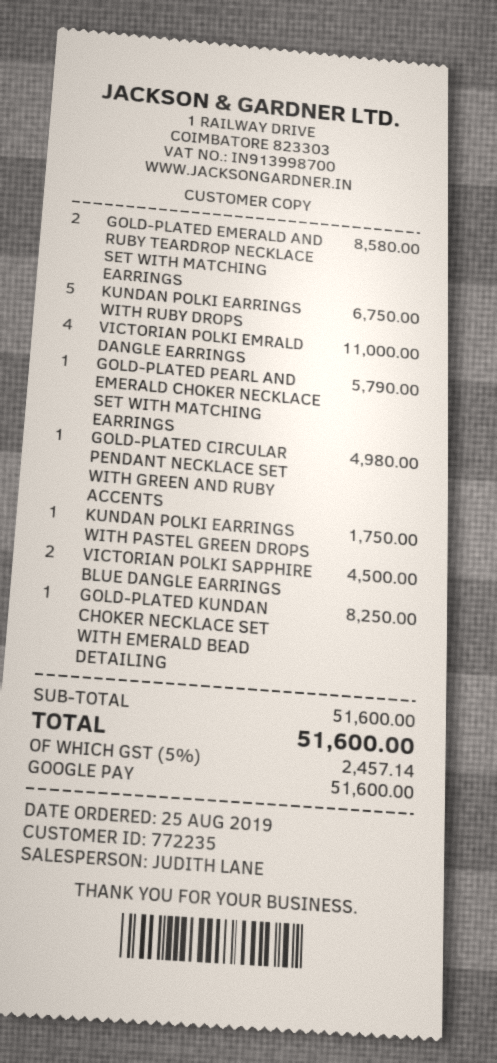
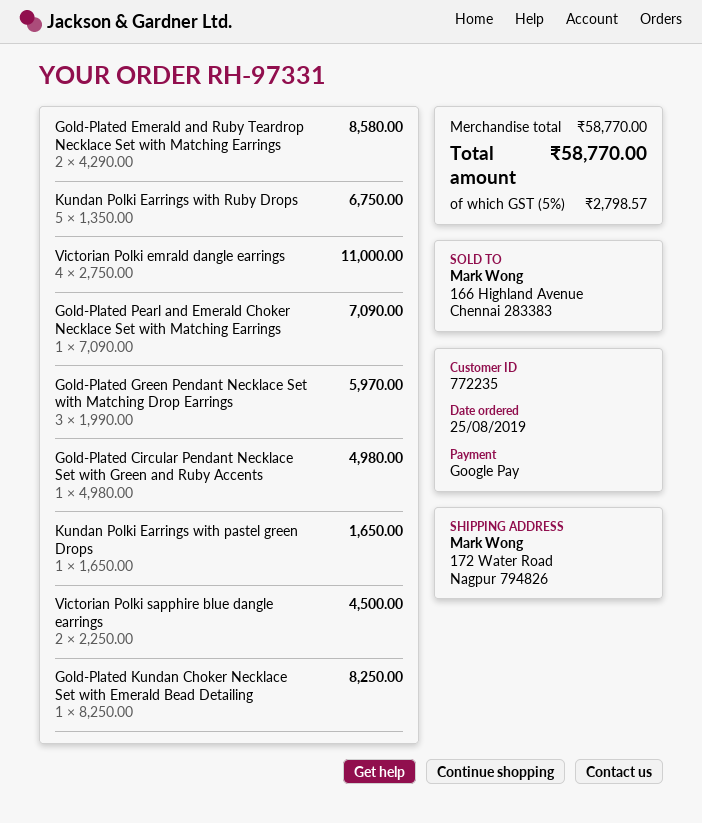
GOLD-PLATED PEARL AND EMERALD CHOKER NECKLACE SET WITH MATCHING EARRINGS: 1 for 5790.00 -> 1 for 7090.00
KUNDAN POLKI EARRINGS WITH PASTEL GREEN DROPS: 1 for 1750.00 -> 1 for 1650.00
Gold-Plated Green Pendant Necklace Set with Matching Drop Earrings: none -> 3 for 5970.00
subtotal: 51600.00 -> 58770.00
tax: 5% = 2457.14 -> 5% = 2798.57
total: 51600.00 -> 58770.00

